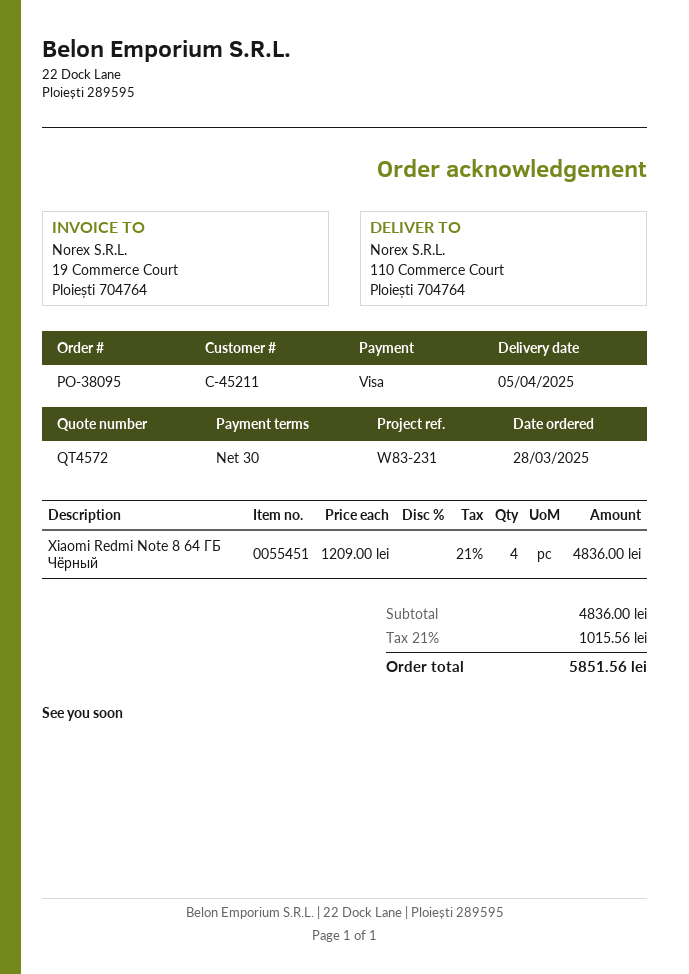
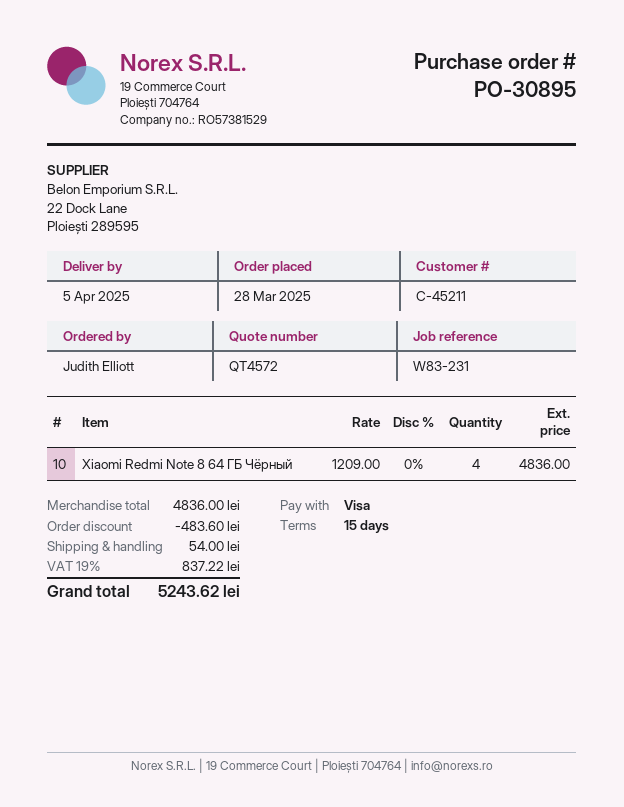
order number: PO-38095 -> PO-30895
payment terms: 30 days -> 15 days
discount: none -> 483.60
shipping: none -> 54.00
tax: 21% = 1015.56 -> 19% = 837.22
total: 5851.56 -> 5243.62

